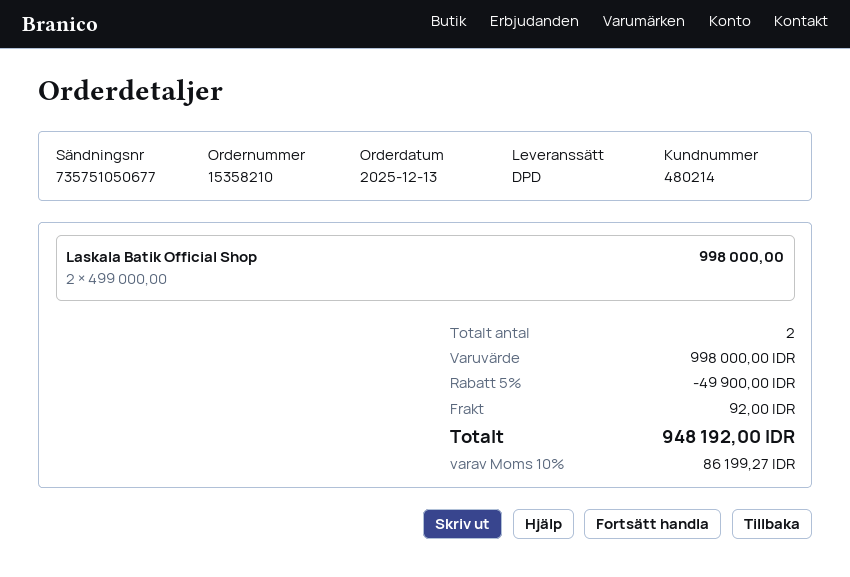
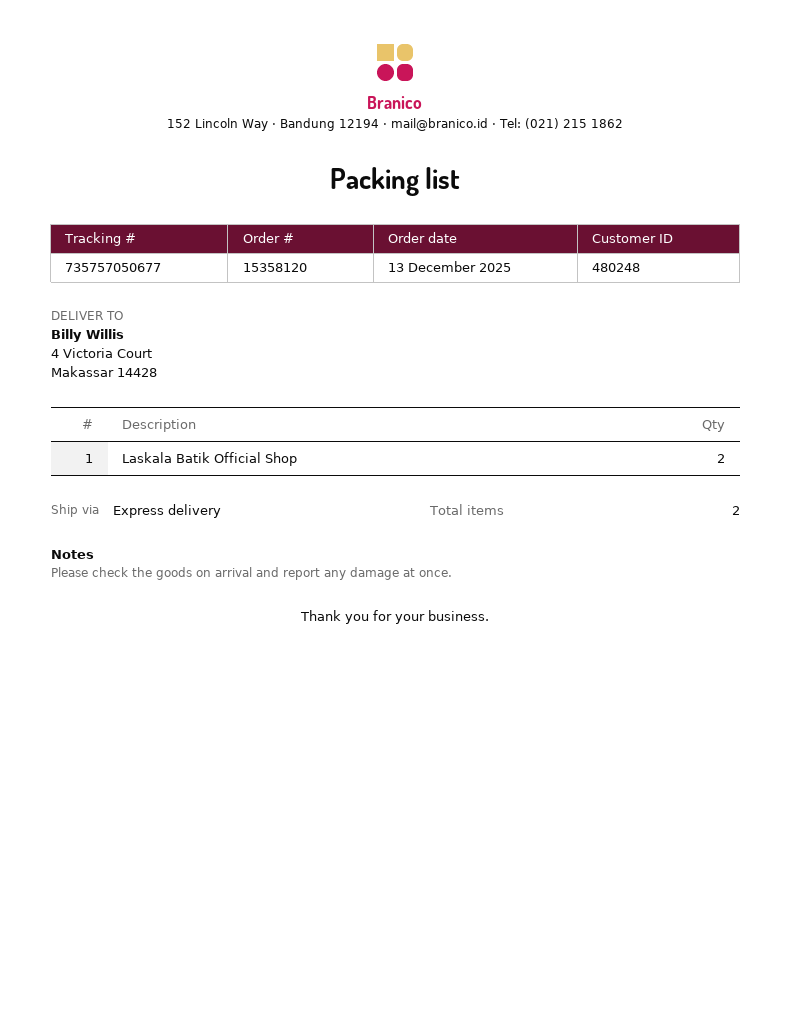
order number: 15358210 -> 15358120
customer number: 480214 -> 480248
shipping method: DPD -> express
tracking number: 735751050677 -> 735757050677

